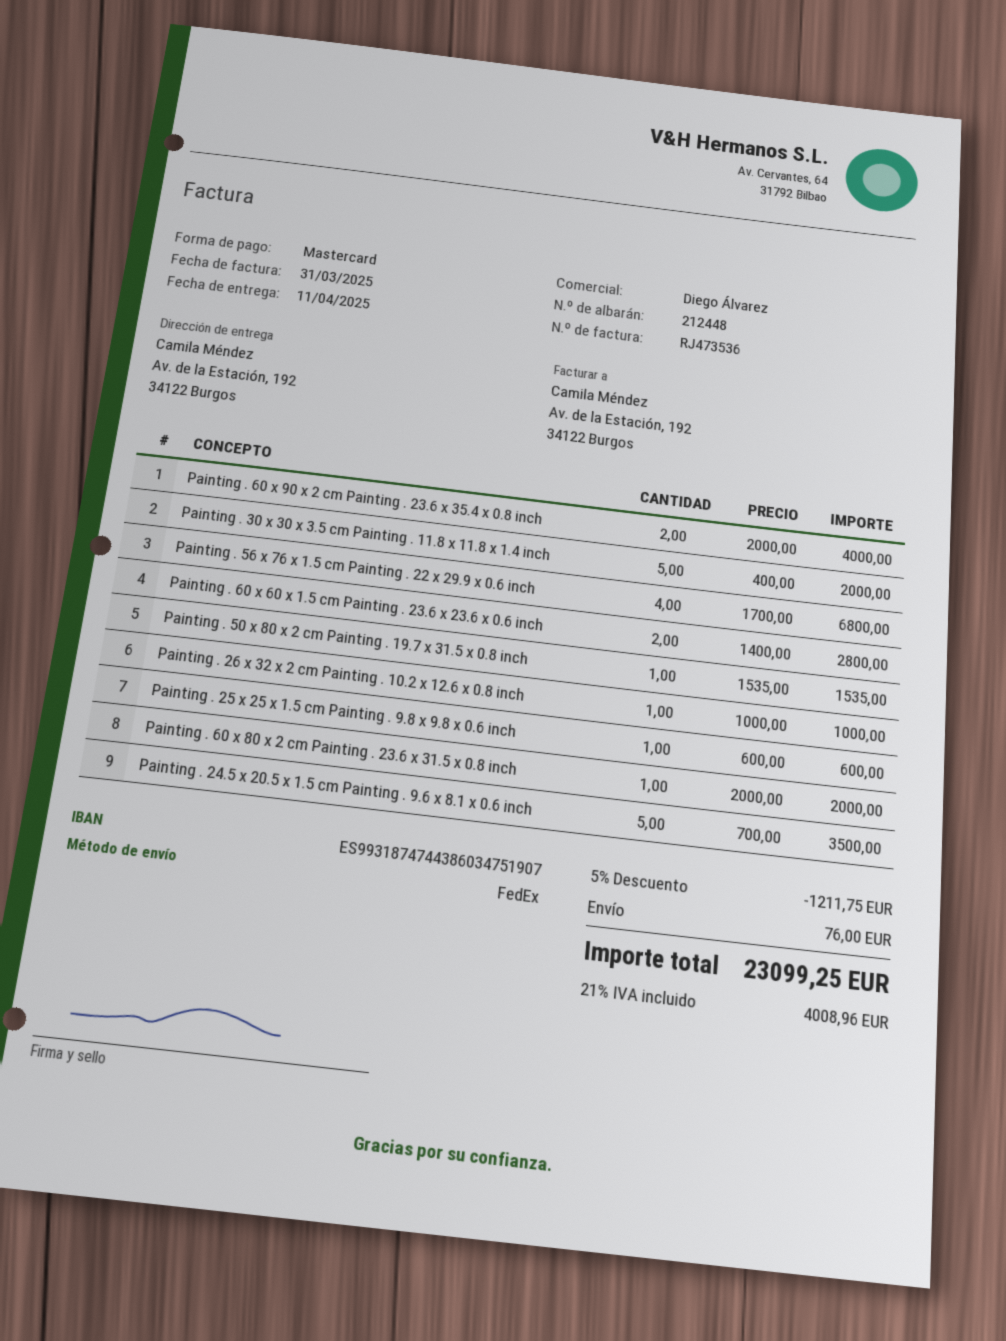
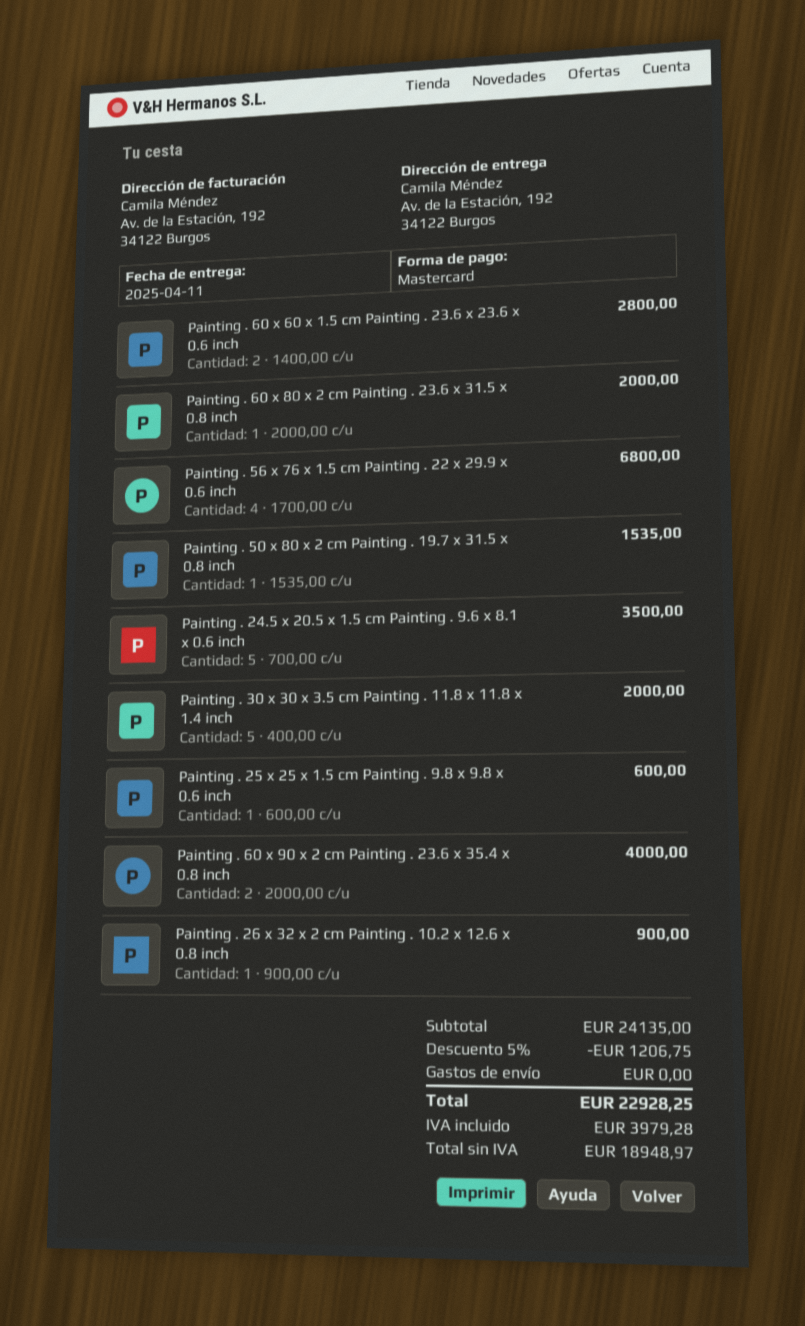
Painting . 26 x 32 x 2 cm Painting . 10.2 x 12.6 x 0.8 inch: 1 x 1000.00 = 1000.00 -> 1 x 900.00 = 900.00
discount: 5% = 1211.75 -> 5% = 1206.75
shipping: 76.00 -> 0.00
tax: 4008.96 -> 3979.28
total: 23099.25 -> 22928.25

